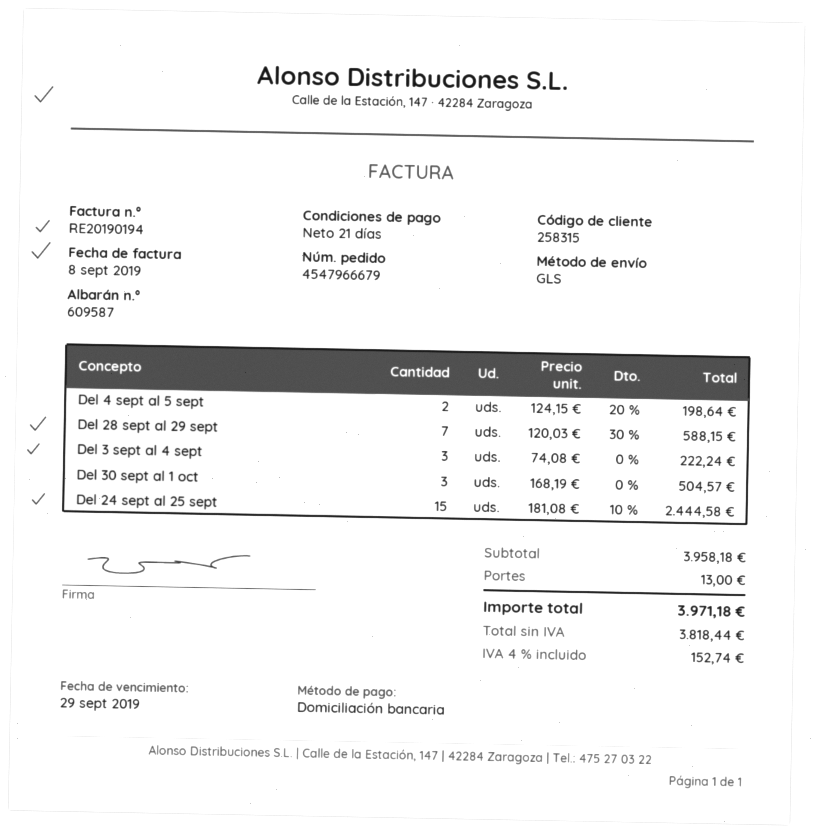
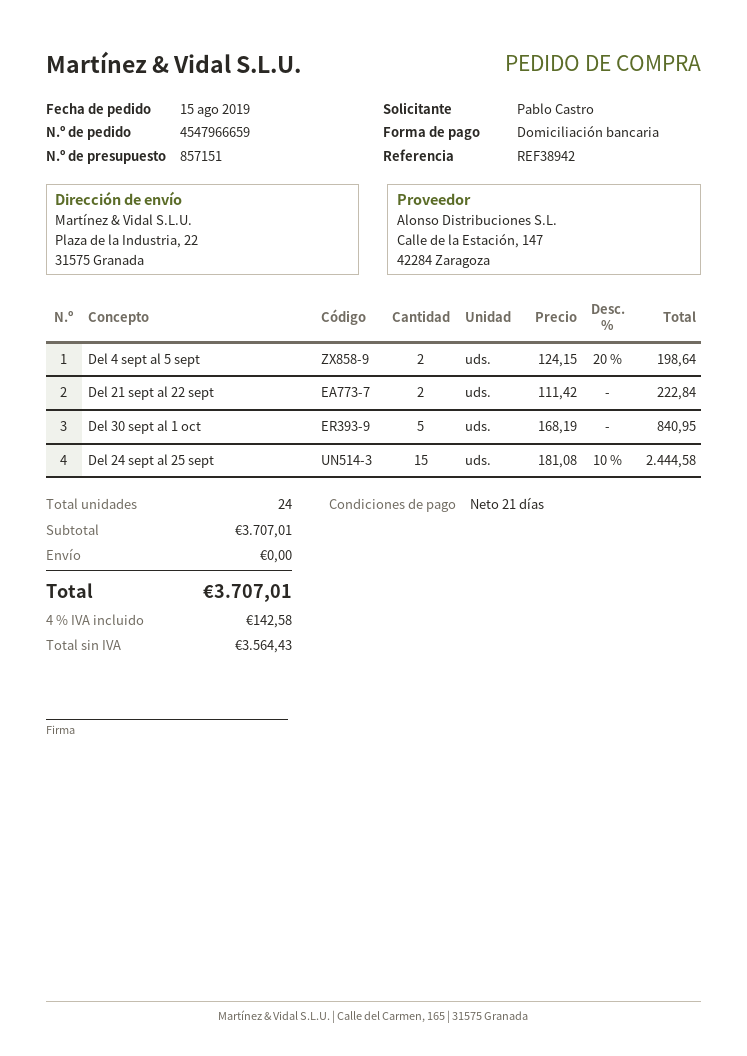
order number: 4547966679 -> 4547966659
Del 28 sept al 29 sept: 7 x 120.03 - 30% = 588.15 -> none
Del 3 sept al 4 sept: 3 x 74.08 = 222.24 -> none
Del 30 sept al 1 oct: 3 x 168.19 = 504.57 -> 5 x 168.19 = 840.95
Del 21 sept al 22 sept: none -> 2 x 111.42 = 222.84
subtotal: 3958.18 -> 3707.01
shipping: 13.00 -> 0.00
net: 3818.44 -> 3564.43
tax: 4% = 152.74 -> 4% = 142.58
total: 3971.18 -> 3707.01

